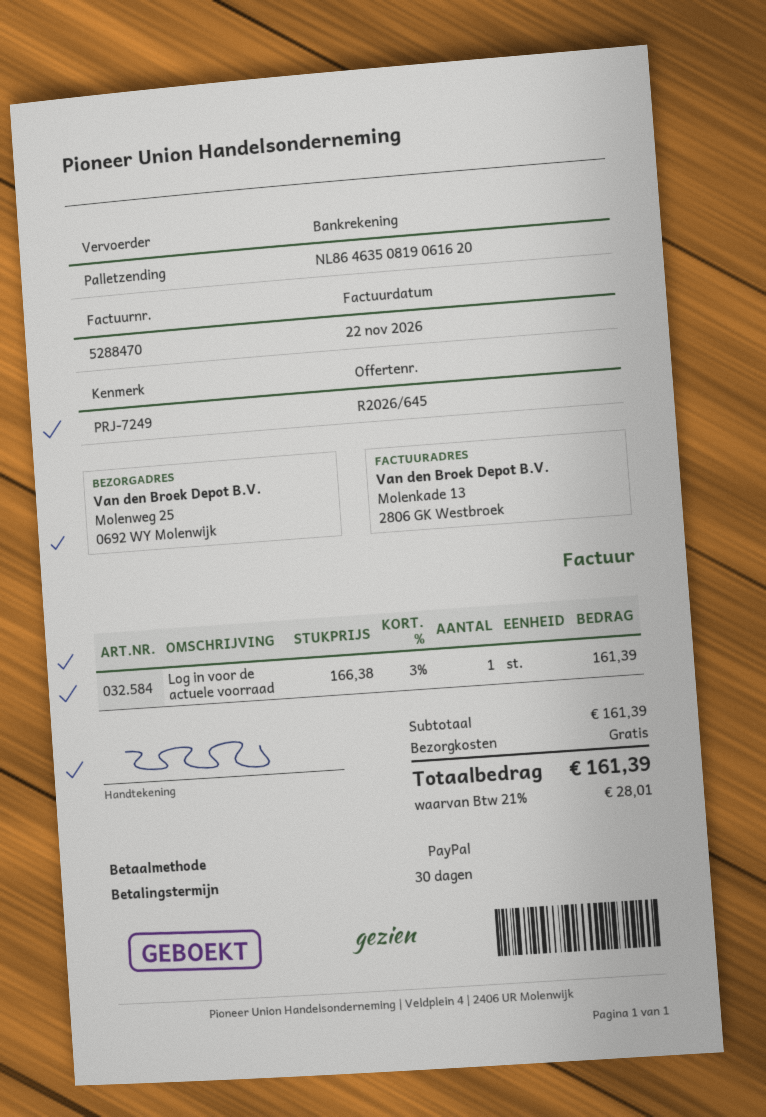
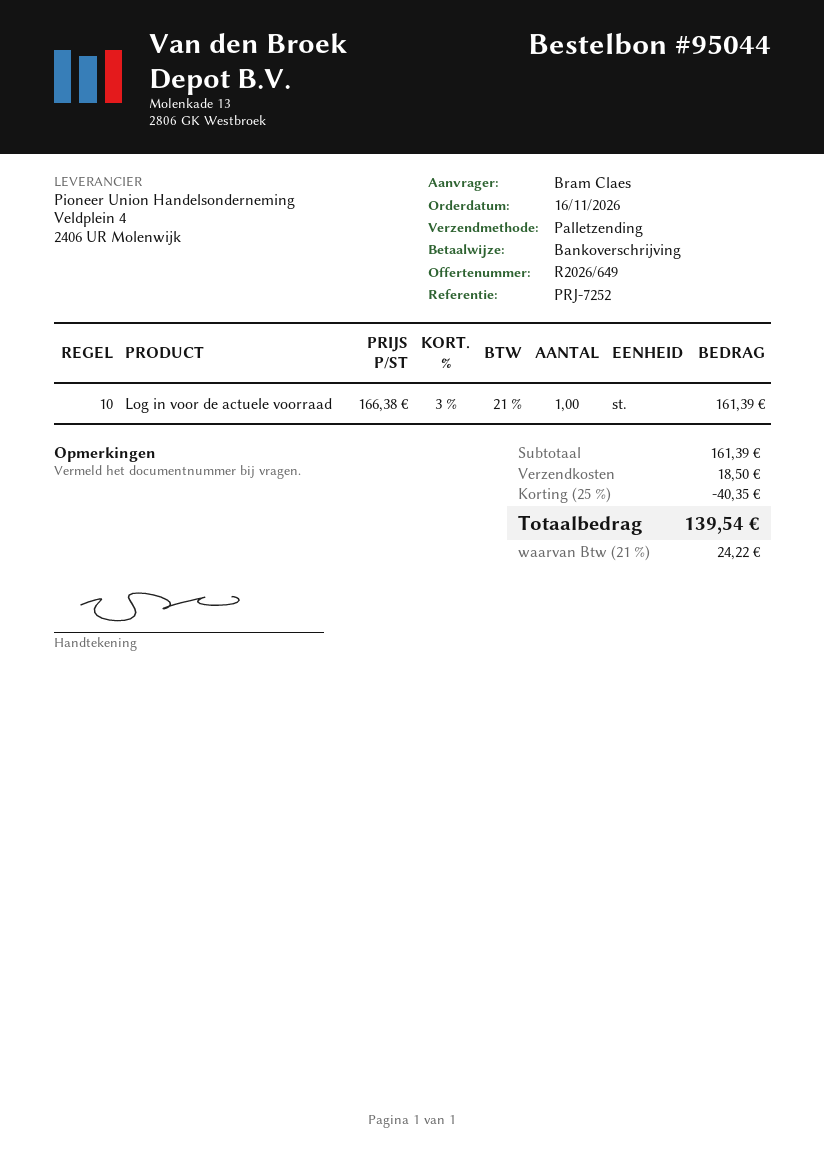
quote number: R2026/645 -> R2026/649
reference: PRJ-7249 -> PRJ-7252
payment method: PayPal -> bank transfer
discount: none -> 25% = 40.35
shipping: 0.00 -> 18.50
tax: 21% = 28.01 -> 21% = 24.22
total: 161.39 -> 139.54

